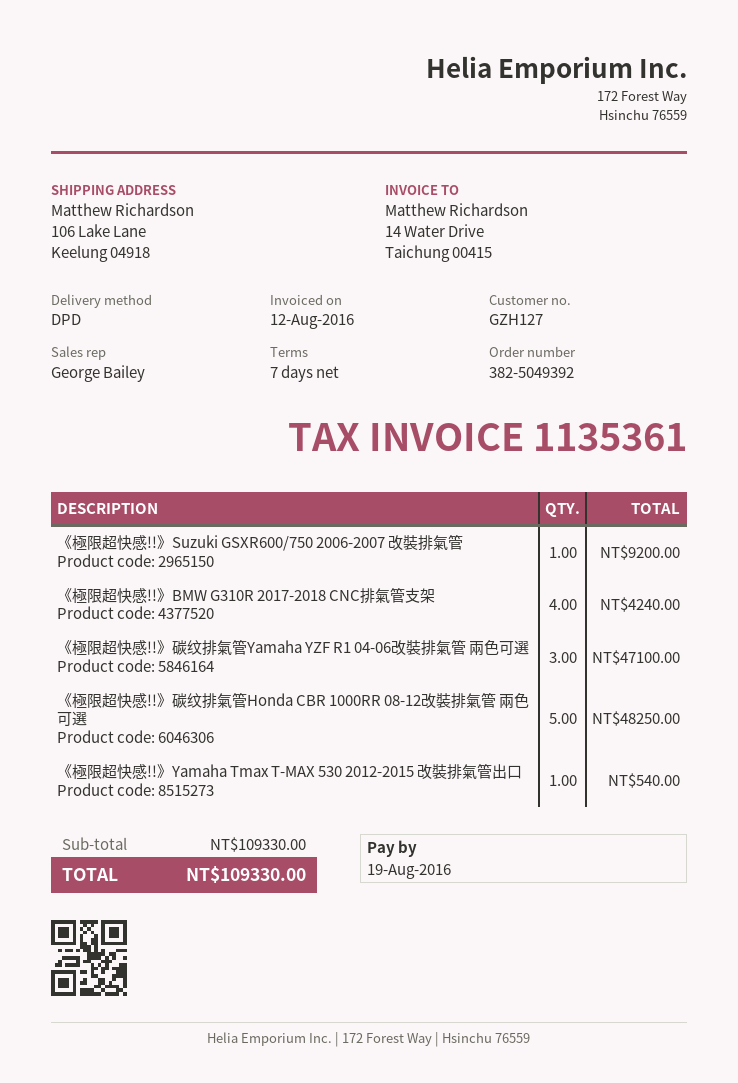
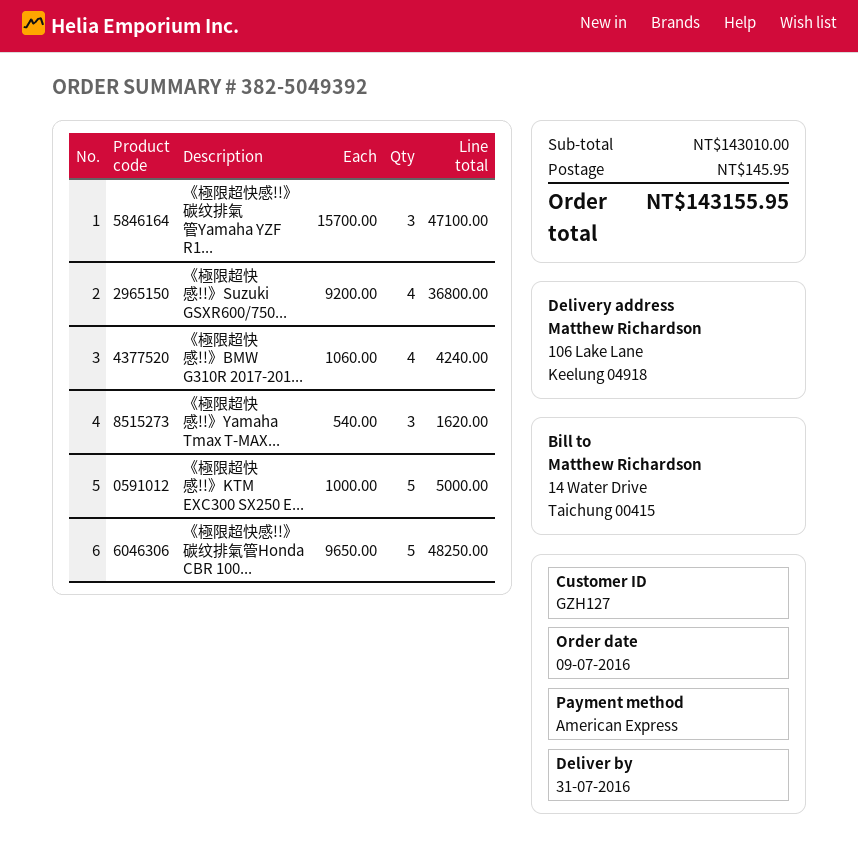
《極限超快感!!》Suzuki GSXR600/750 2006-2007 改裝排氣管: 1 for 9200.00 -> 4 for 36800.00
《極限超快感!!》Yamaha Tmax T-MAX 530 2012-2015 改裝排氣管出口: 1 for 540.00 -> 3 for 1620.00
《極限超快感!!》KTM EXC300 SX250 E...: none -> 5 for 5000.00
subtotal: 109330.00 -> 143010.00
shipping: none -> 145.95
total: 109330.00 -> 143155.95

